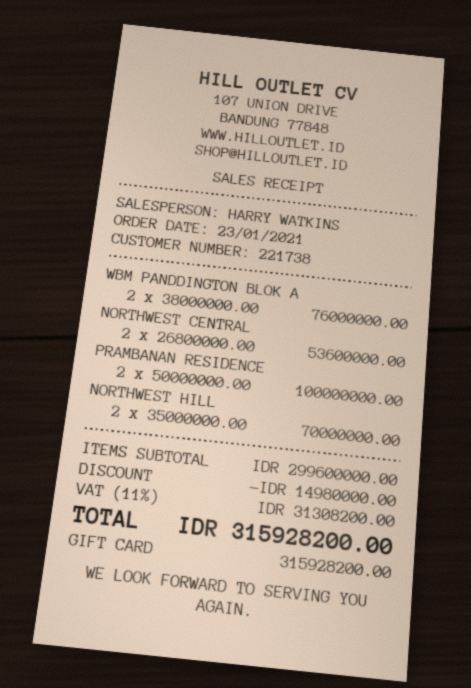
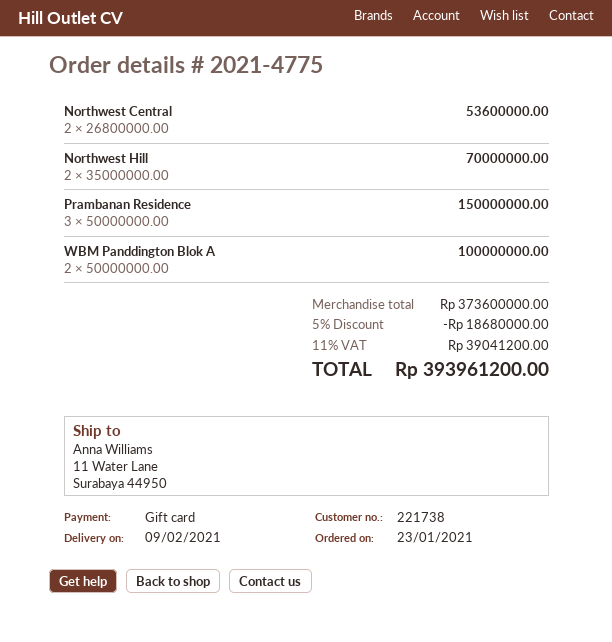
WBM PANDDINGTON BLOK A: 2 x 38000000.00 = 76000000.00 -> 2 x 50000000.00 = 100000000.00
PRAMBANAN RESIDENCE: 2 x 50000000.00 = 100000000.00 -> 3 x 50000000.00 = 150000000.00
subtotal: 299600000.00 -> 373600000.00
discount: 14980000.00 -> 18680000.00
tax: 11% = 31308200.00 -> 11% = 39041200.00
total: 315928200.00 -> 393961200.00

